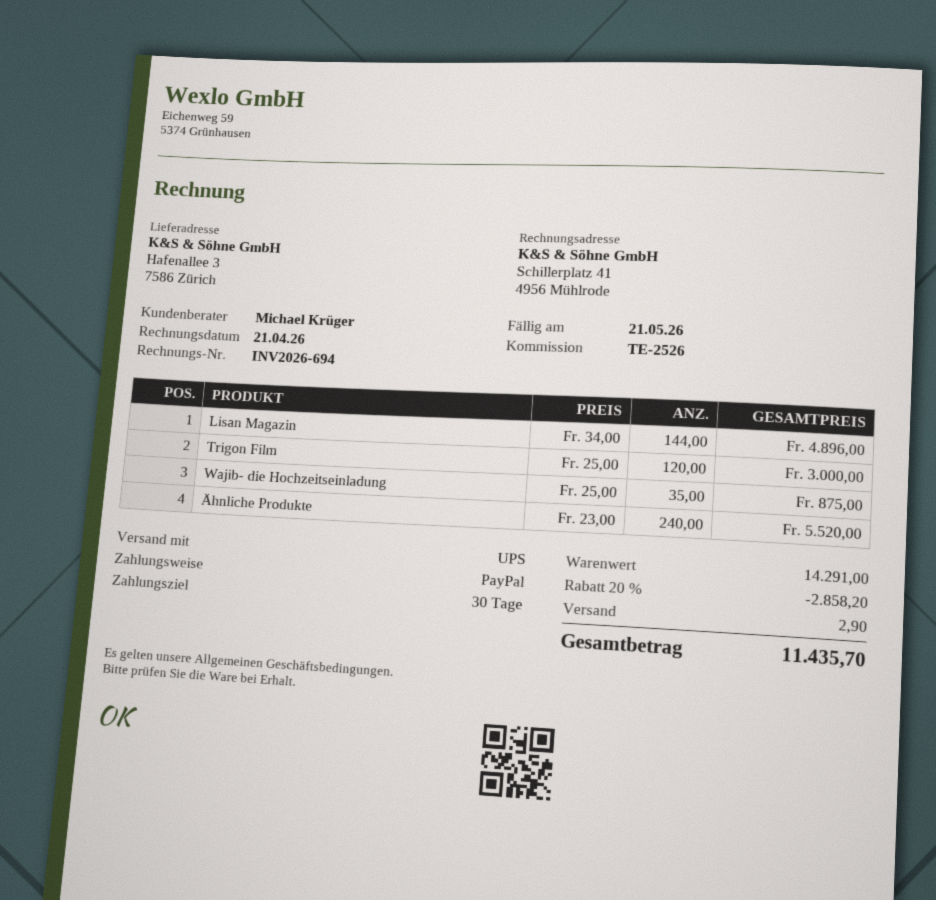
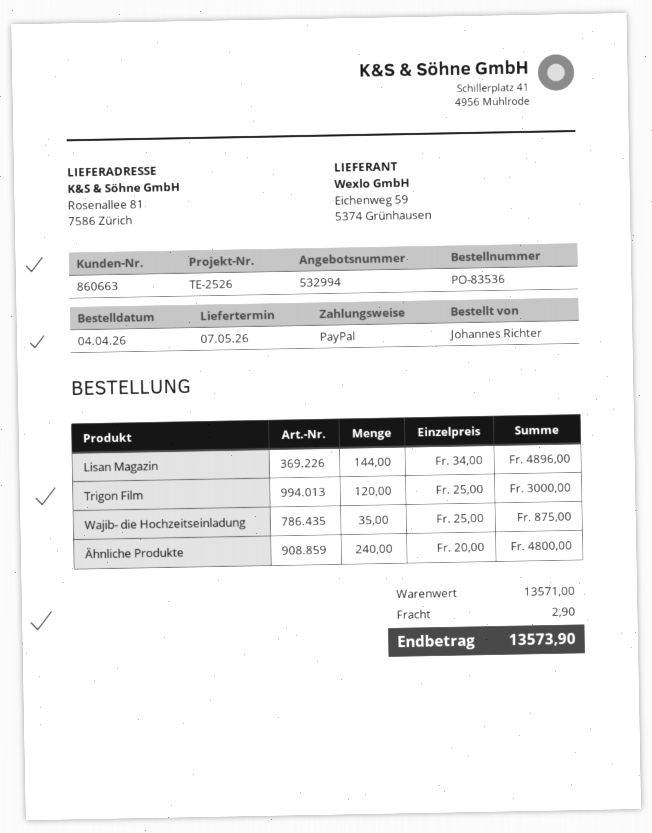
ship to: Hafenallee 3, 7586 Zürich -> Rosenallee 81, 7586 Zürich
Ähnliche Produkte: 240 x 23.00 = 5520.00 -> 240 x 20.00 = 4800.00
subtotal: 14291.00 -> 13571.00
discount: 20% = 2858.20 -> none
total: 11435.70 -> 13573.90

